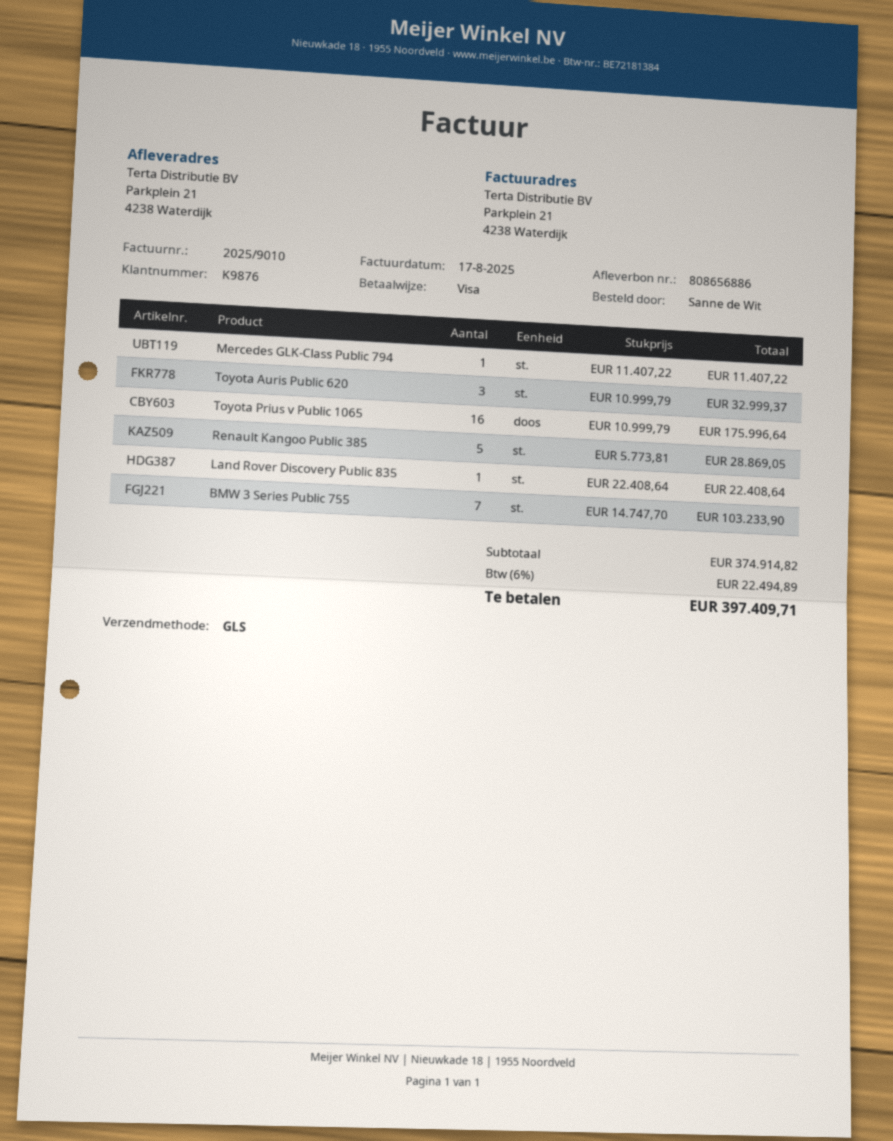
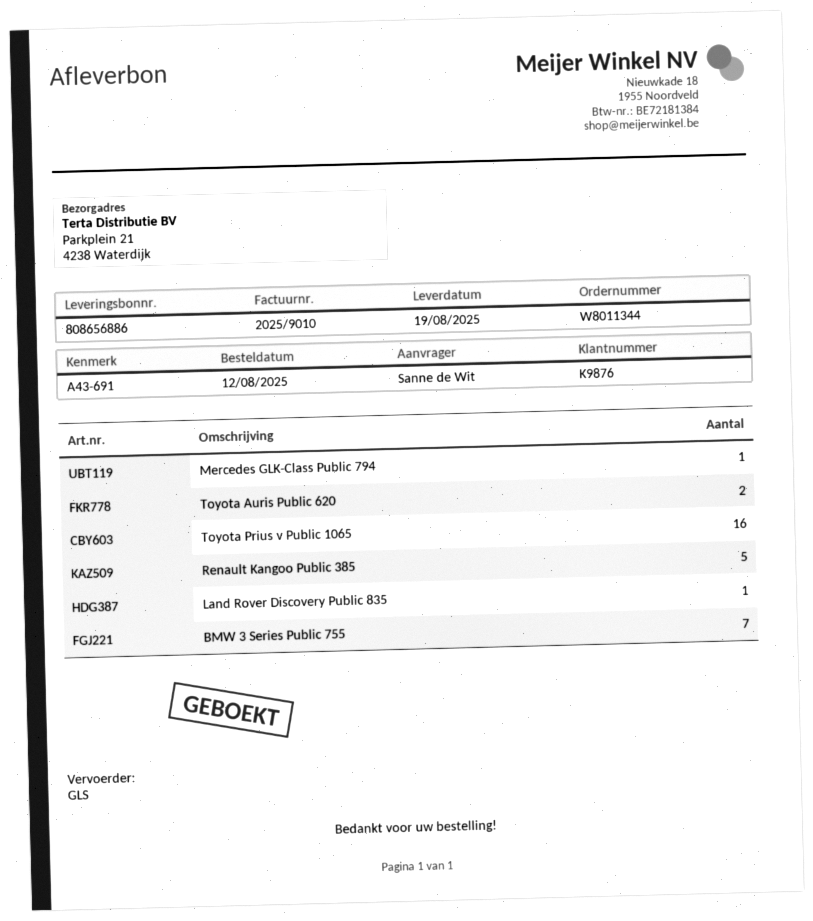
Toyota Auris Public 620: 3 -> 2

